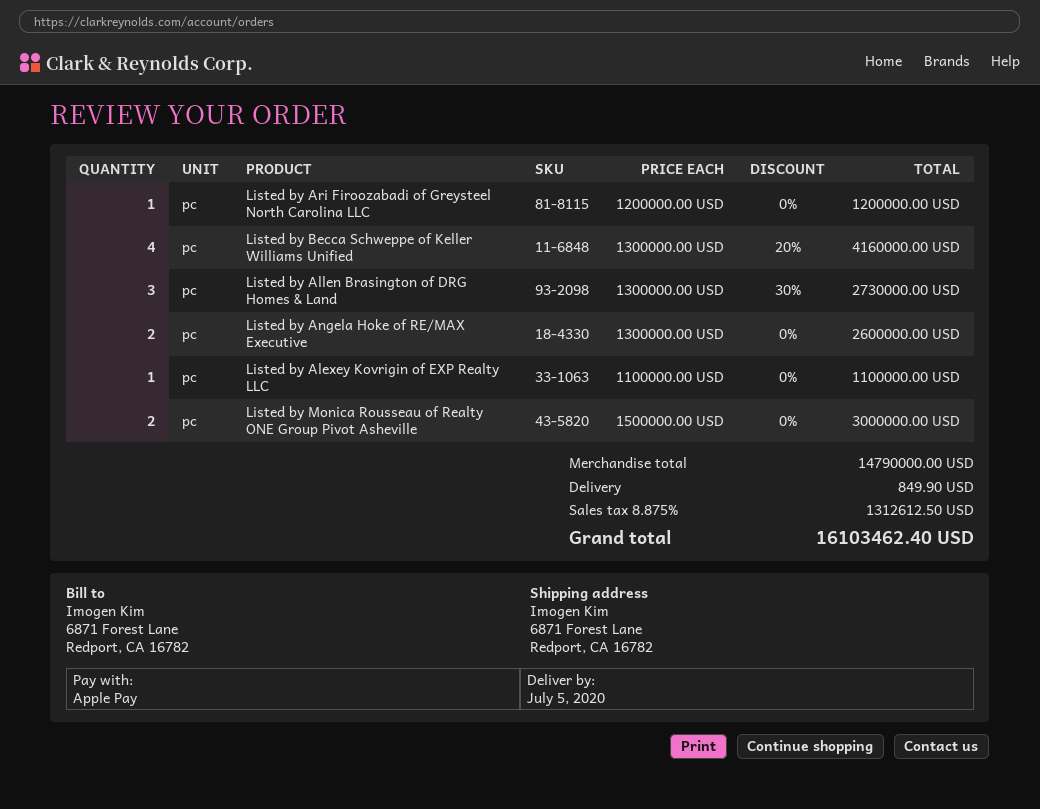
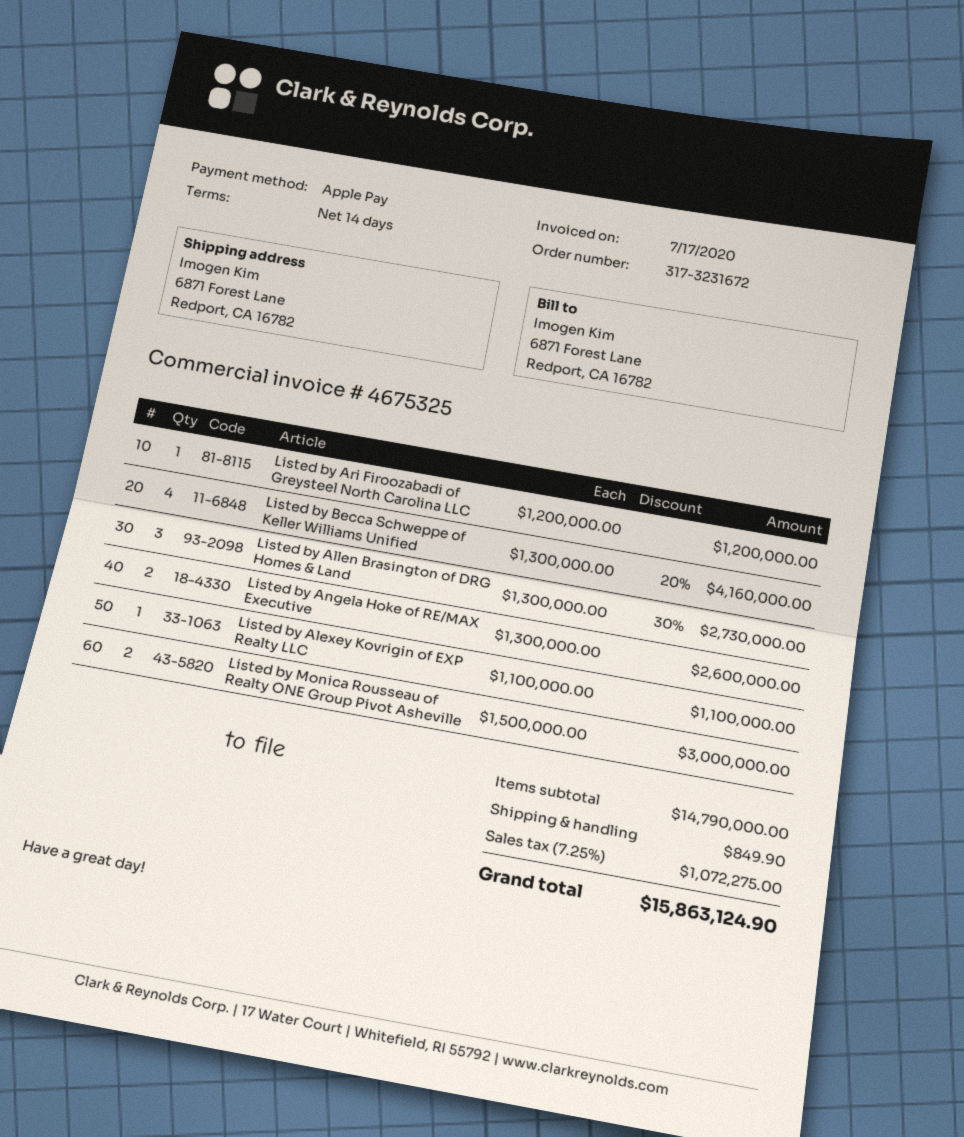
tax: 8.875% = 1312612.50 -> 7.25% = 1072275.00
total: 16103462.40 -> 15863124.90

